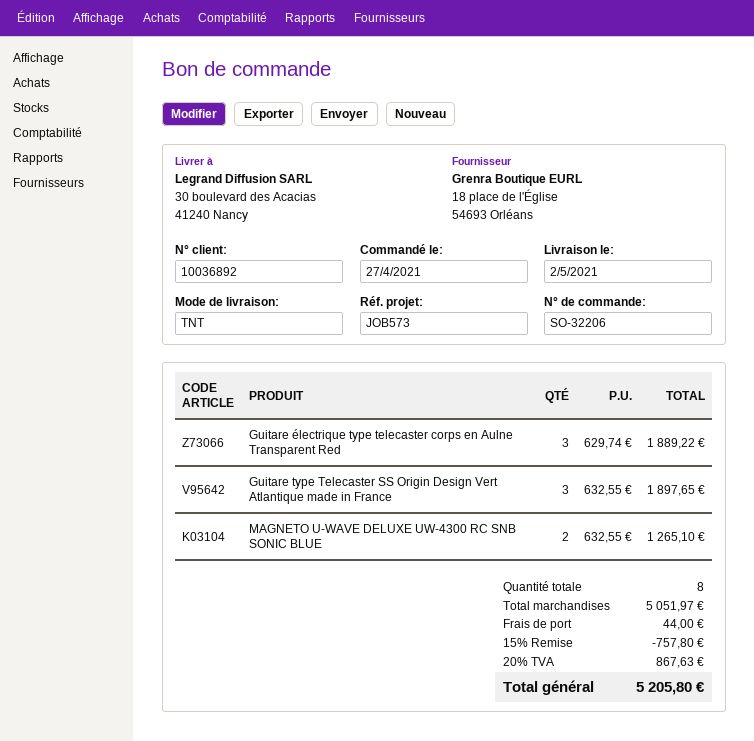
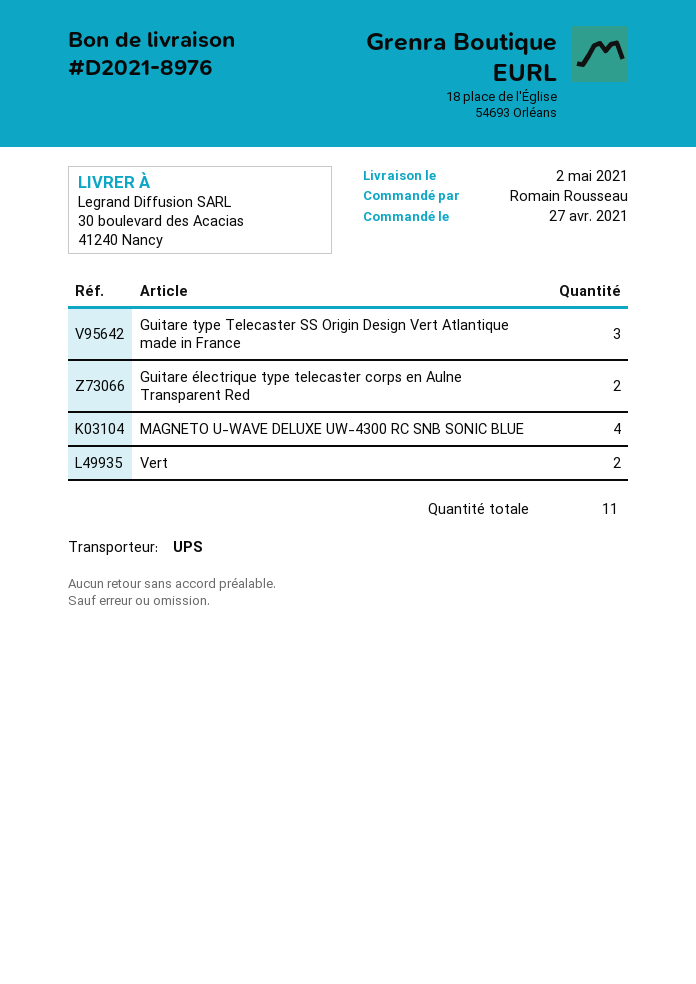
shipping method: TNT -> UPS
Guitare électrique type telecaster corps en Aulne Transparent Red: 3 -> 2
MAGNETO U-WAVE DELUXE UW-4300 RC SNB SONIC BLUE: 2 -> 4
Vert: none -> 2
total quantity: 8 -> 11

